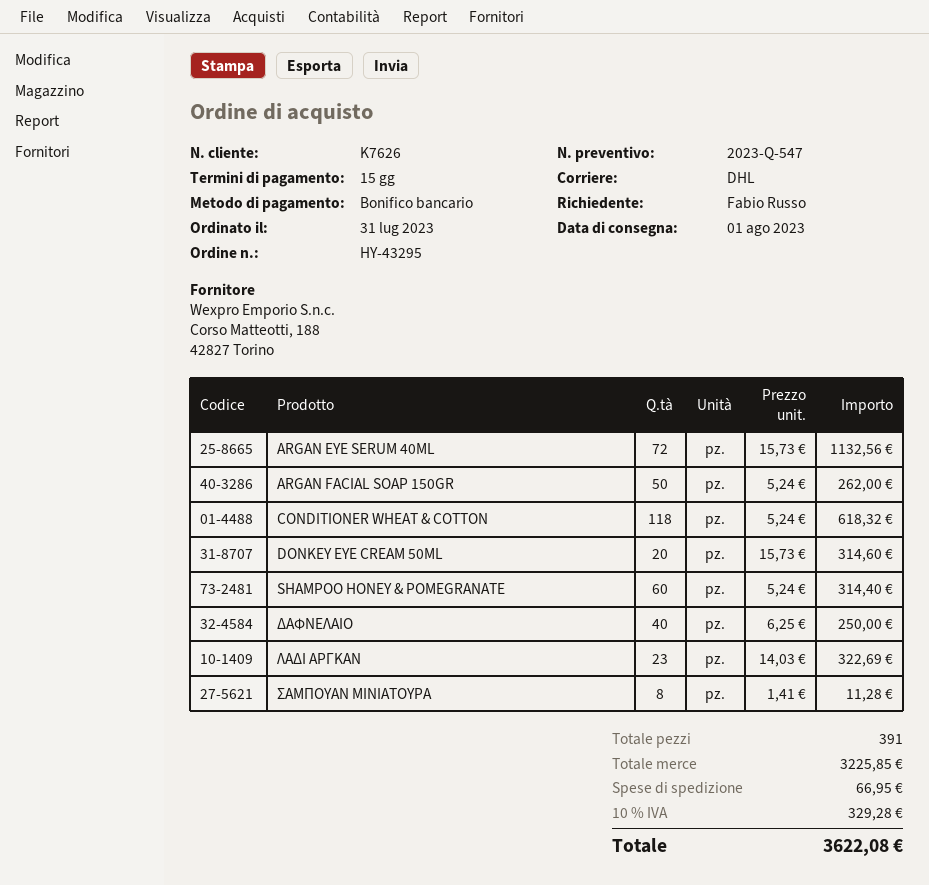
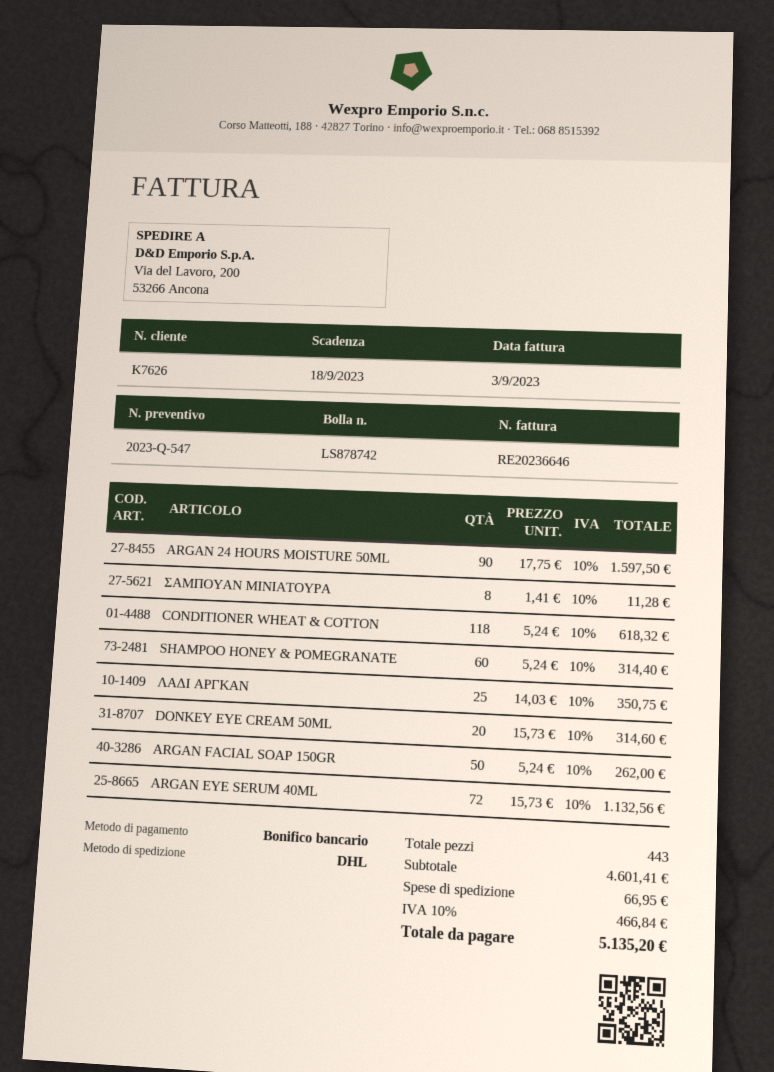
ΔΑΦΝΕΛΑΙΟ: 40 x 6.25 = 250.00 -> none
ΛΑΔΙ ΑΡΓΚΑΝ: 23 x 14.03 = 322.69 -> 25 x 14.03 = 350.75
ARGAN 24 HOURS MOISTURE 50ML: none -> 90 x 17.75 = 1597.50
total quantity: 391 -> 443
subtotal: 3225.85 -> 4601.41
tax: 10% = 329.28 -> 10% = 466.84
total: 3622.08 -> 5135.20

